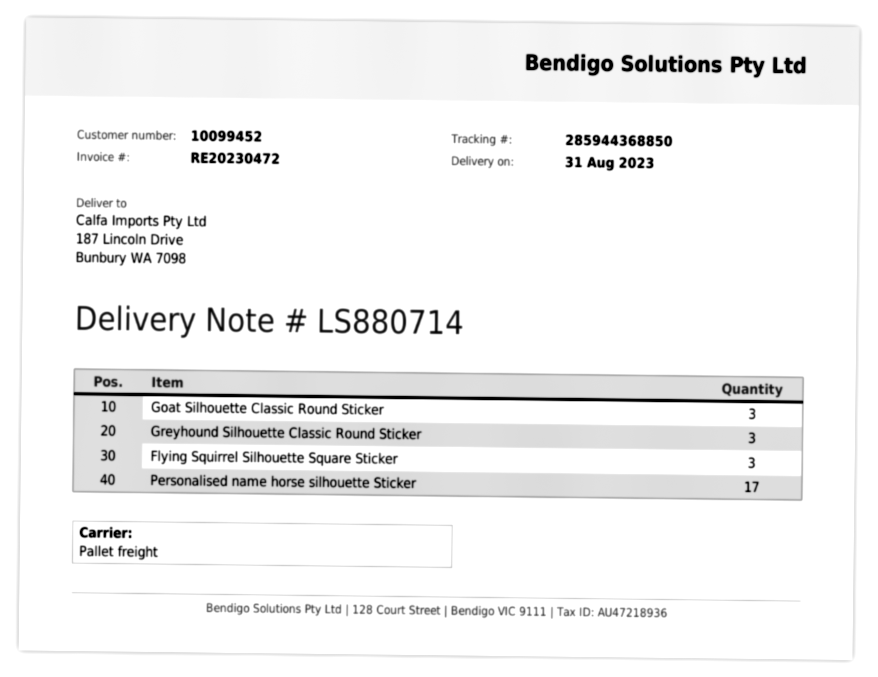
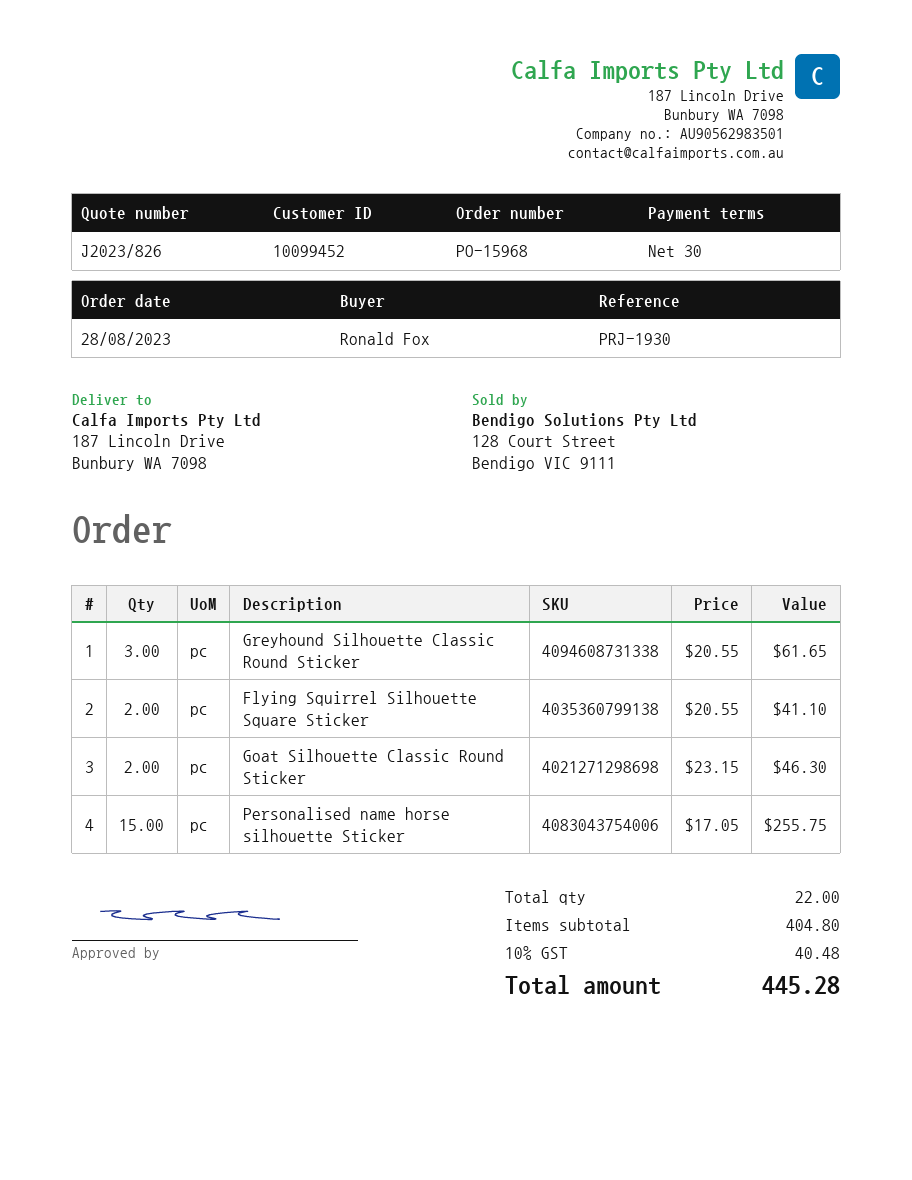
Goat Silhouette Classic Round Sticker: 3 -> 2
Flying Squirrel Silhouette Square Sticker: 3 -> 2
Personalised name horse silhouette Sticker: 17 -> 15

